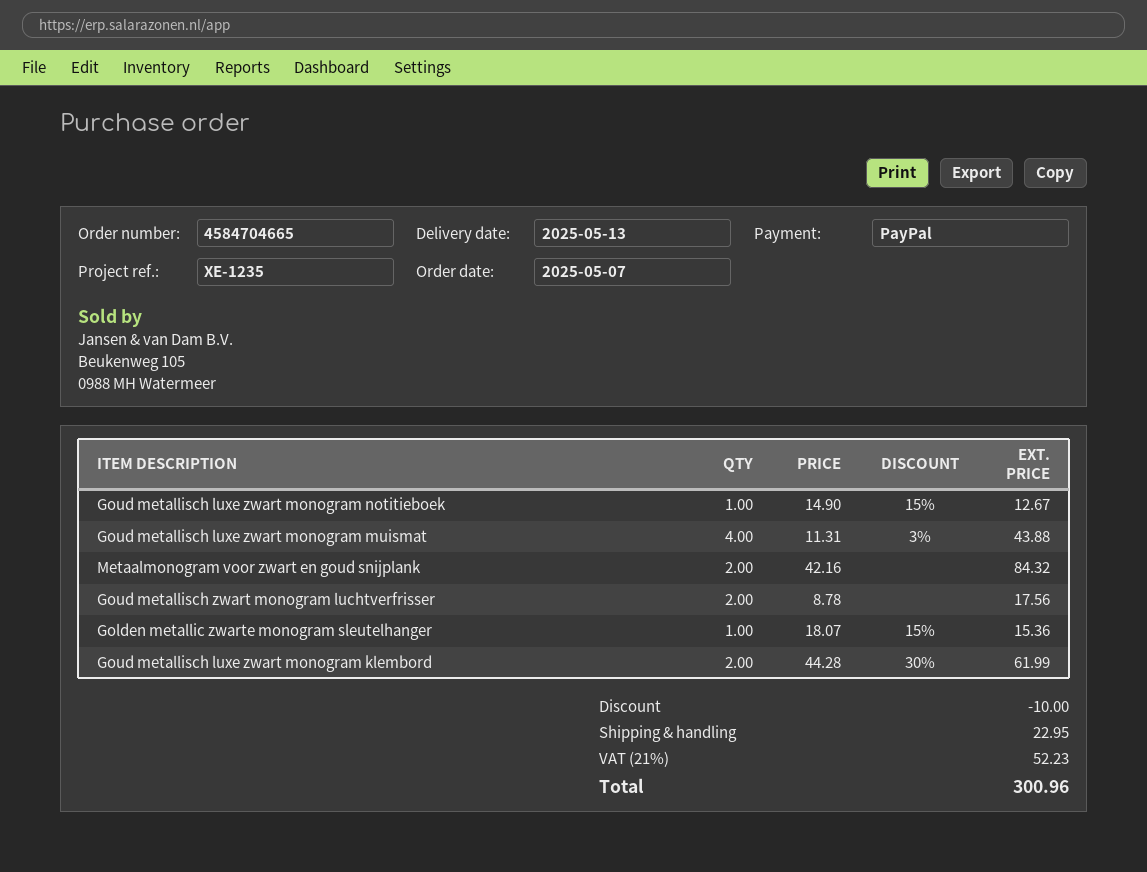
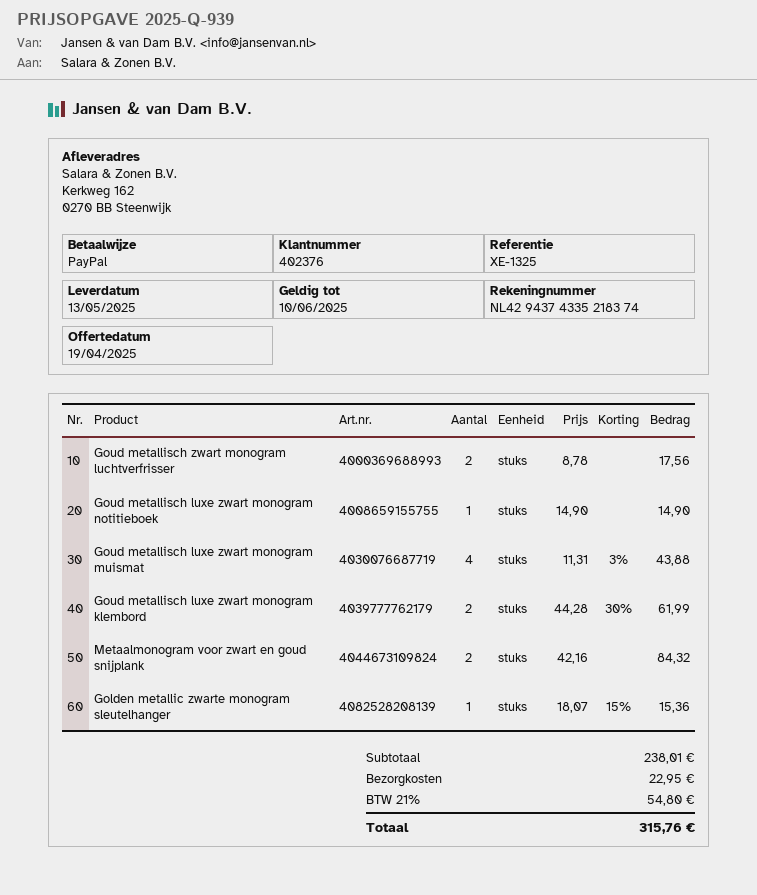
reference: XE-1235 -> XE-1325
Goud metallisch luxe zwart monogram notitieboek: 1 x 14.90 - 15% = 12.67 -> 1 x 14.90 = 14.90
discount: 10.00 -> none
tax: 21% = 52.23 -> 21% = 54.80
total: 300.96 -> 315.76

